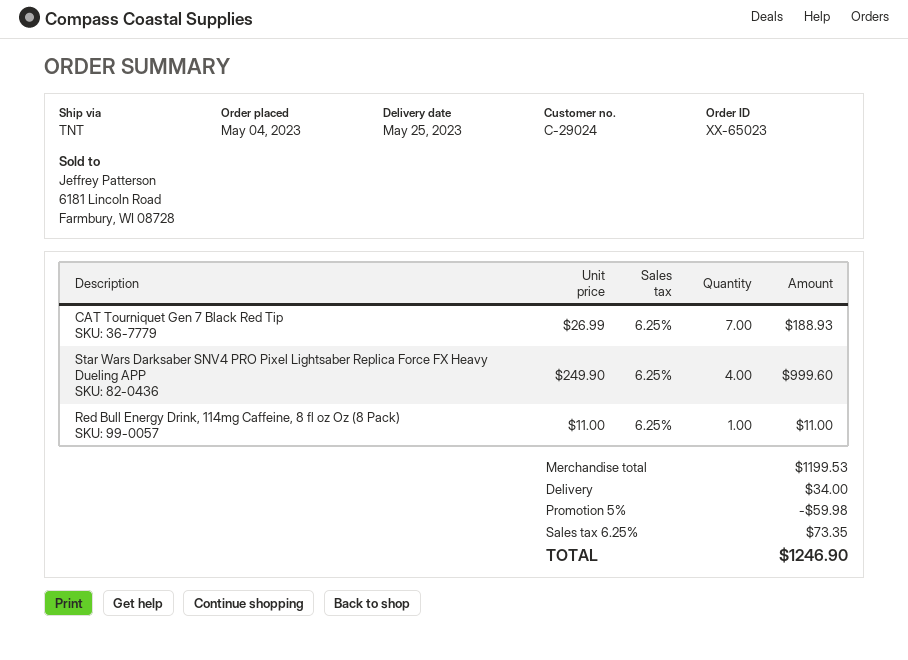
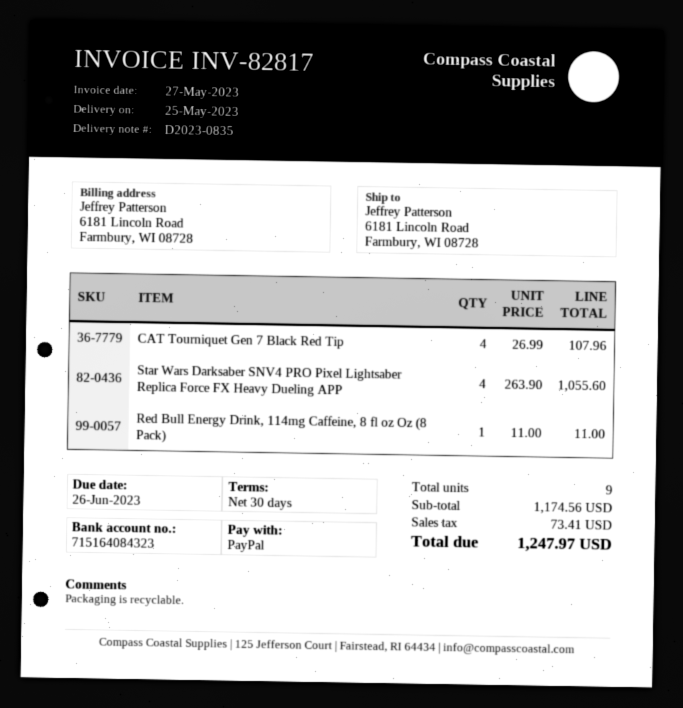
CAT Tourniquet Gen 7 Black Red Tip: 7 x 26.99 = 188.93 -> 4 x 26.99 = 107.96
Star Wars Darksaber SNV4 PRO Pixel Lightsaber Replica Force FX Heavy Dueling APP: 4 x 249.90 = 999.60 -> 4 x 263.90 = 1055.60
subtotal: 1199.53 -> 1174.56
discount: 5% = 59.98 -> none
shipping: 34.00 -> none
tax: 73.35 -> 73.41
total: 1246.90 -> 1247.97

